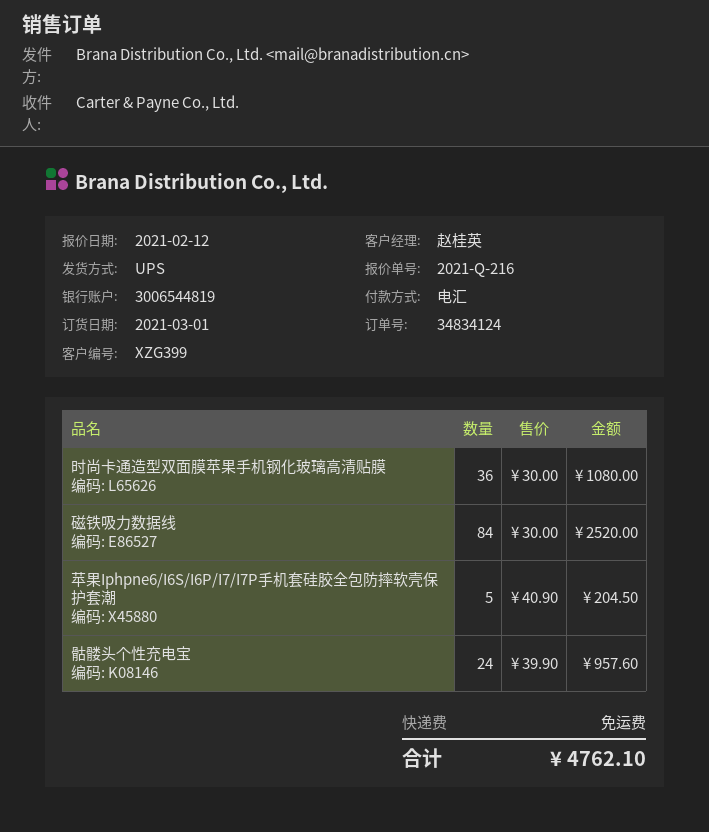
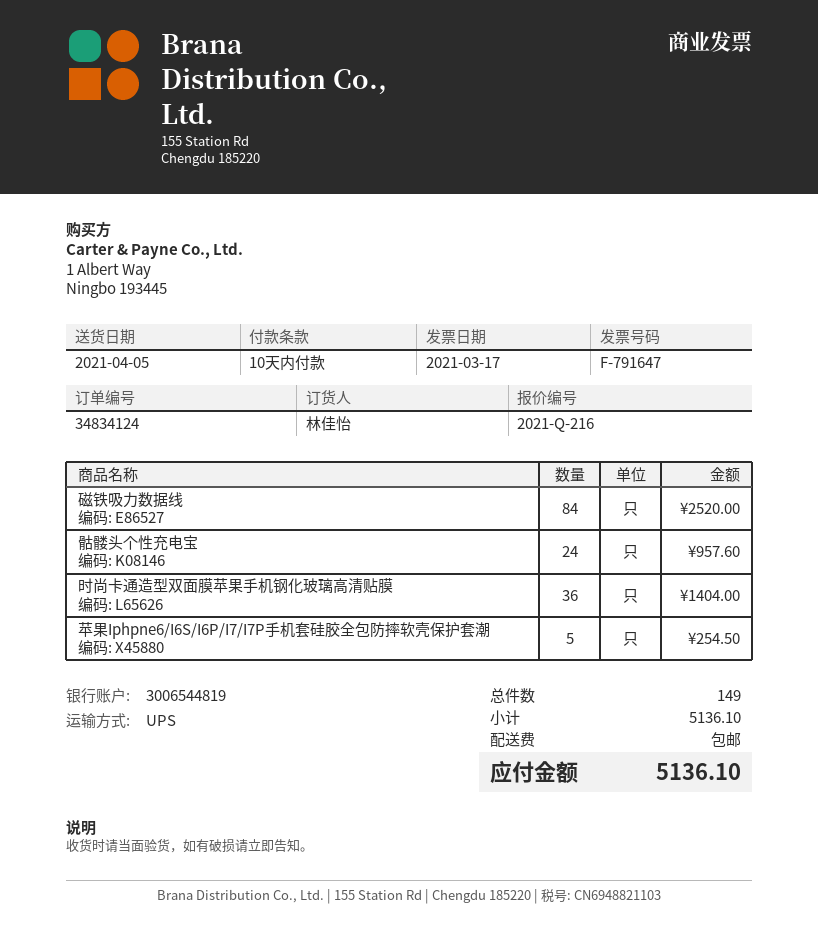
时尚卡通造型双面膜苹果手机钢化玻璃高清贴膜: 36 for 1080.00 -> 36 for 1404.00
苹果Iphpne6/I6S/I6P/I7/I7P手机套硅胶全包防摔软壳保护套潮: 5 for 204.50 -> 5 for 254.50
total: 4762.10 -> 5136.10

